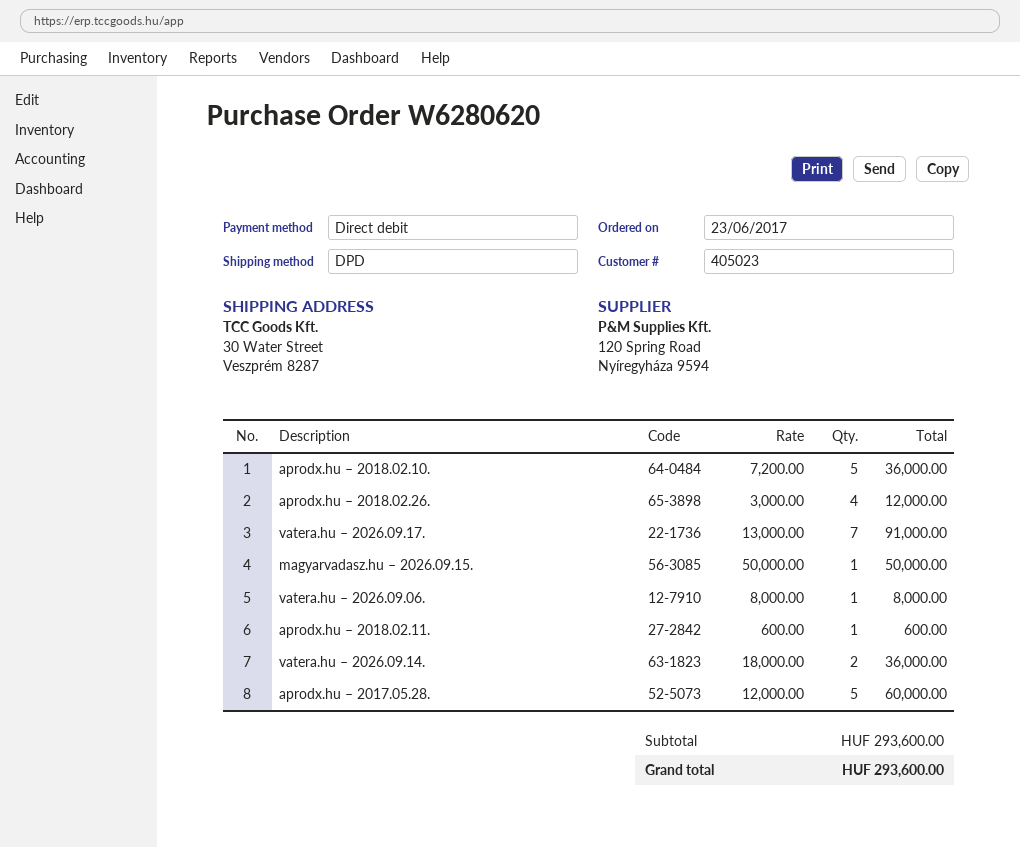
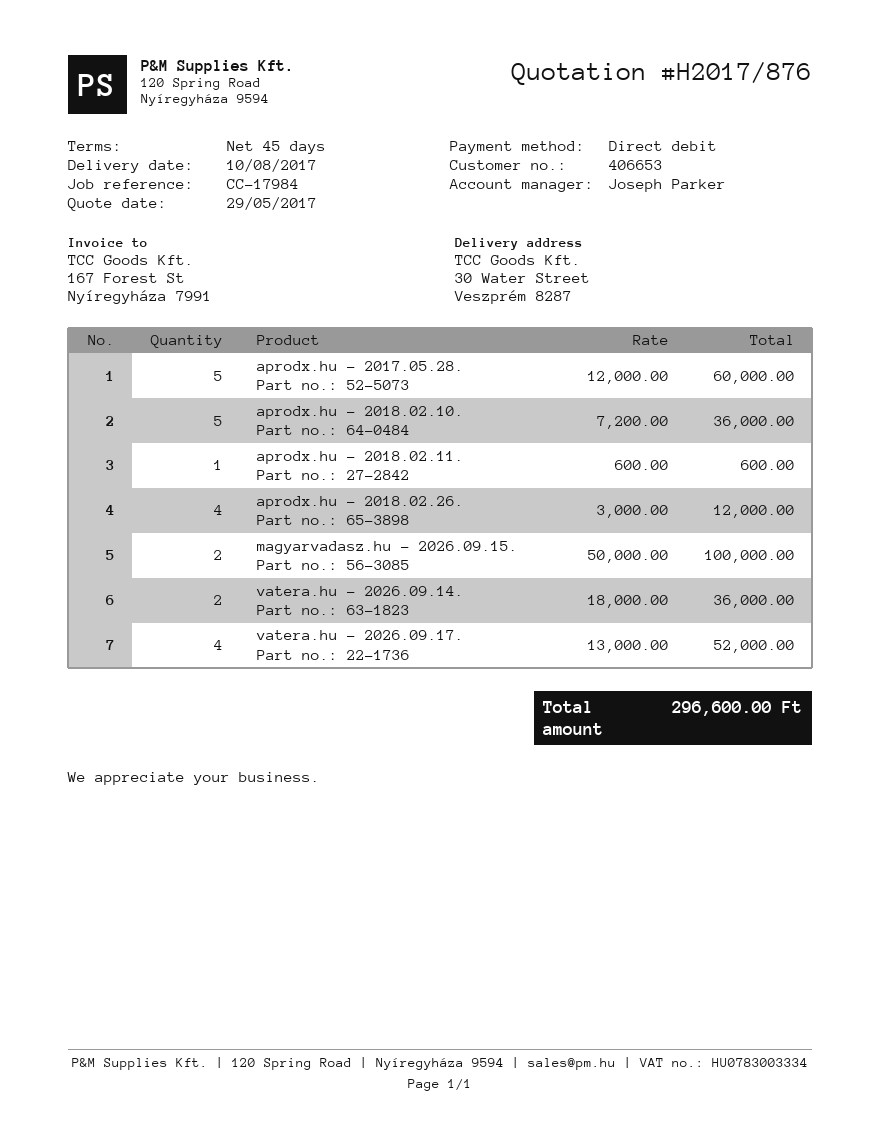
customer number: 405023 -> 406653
vatera.hu – 2026.09.17.: 7 x 13000.00 = 91000.00 -> 4 x 13000.00 = 52000.00
magyarvadasz.hu – 2026.09.15.: 1 x 50000.00 = 50000.00 -> 2 x 50000.00 = 100000.00
vatera.hu – 2026.09.06.: 1 x 8000.00 = 8000.00 -> none
total: 293600.00 -> 296600.00

